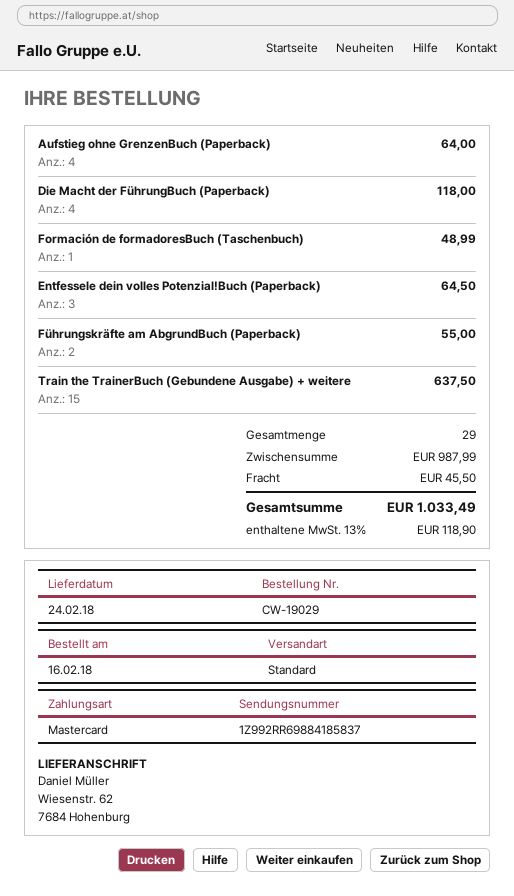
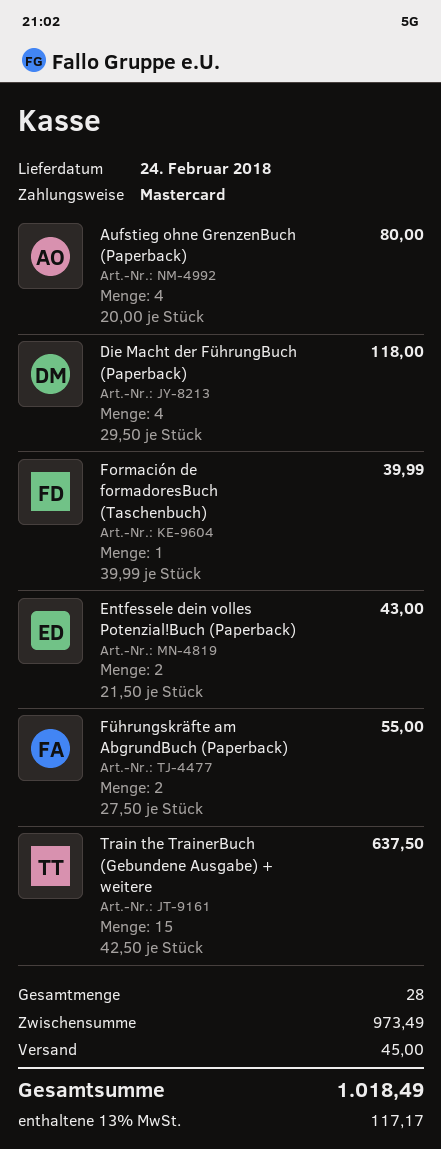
Aufstieg ohne GrenzenBuch (Paperback): 4 for 64.00 -> 4 for 80.00
Formación de formadoresBuch (Taschenbuch): 1 for 48.99 -> 1 for 39.99
Entfessele dein volles Potenzial!Buch (Paperback): 3 for 64.50 -> 2 for 43.00
total quantity: 29 -> 28
subtotal: 987.99 -> 973.49
shipping: 45.50 -> 45.00
tax: 13% = 118.90 -> 13% = 117.17
total: 1033.49 -> 1018.49

